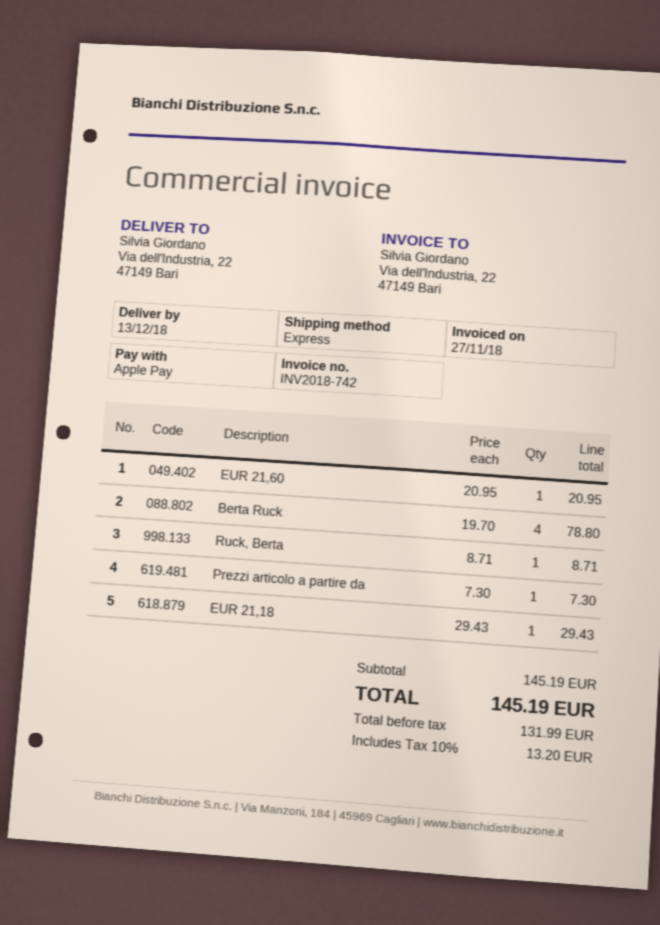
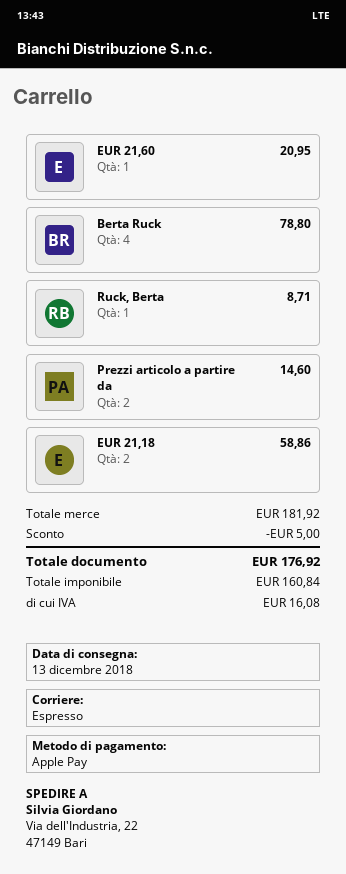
Prezzi articolo a partire da: 1 for 7.30 -> 2 for 14.60
EUR 21,18: 1 for 29.43 -> 2 for 58.86
subtotal: 145.19 -> 181.92
discount: none -> 5.00
net: 131.99 -> 160.84
tax: 13.20 -> 16.08
total: 145.19 -> 176.92

